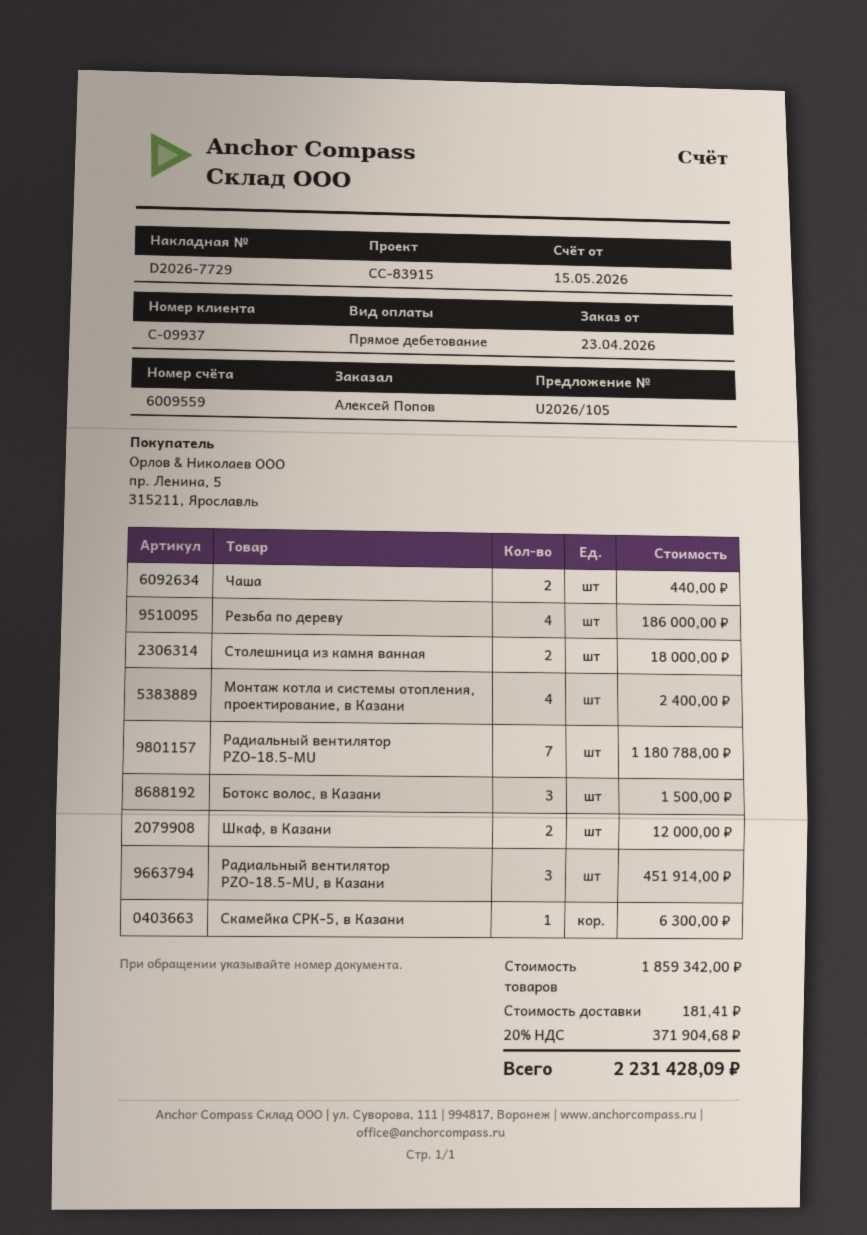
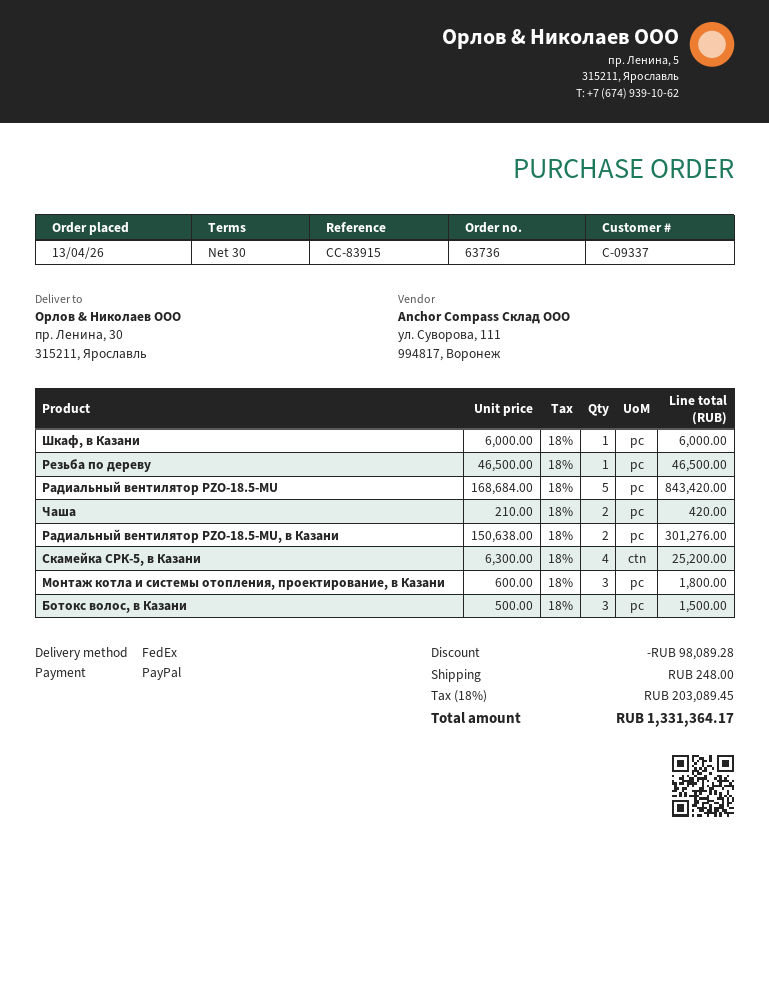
order date: 2026-04-23 -> 2026-04-13
customer number: C-09937 -> C-09337
payment method: direct debit -> PayPal
Чаша: 2 for 440.00 -> 2 for 420.00
Резьба по дереву: 4 for 186000.00 -> 1 for 46500.00
Столешница из камня ванная: 2 for 18000.00 -> none
Монтаж котла и системы отопления, проектирование, в Казани: 4 for 2400.00 -> 3 for 1800.00
Радиальный вентилятор PZO-18.5-MU: 7 for 1180788.00 -> 5 for 843420.00
Шкаф, в Казани: 2 for 12000.00 -> 1 for 6000.00
Радиальный вентилятор PZO-18.5-MU, в Казани: 3 for 451914.00 -> 2 for 301276.00
Скамейка СРК-5, в Казани: 1 for 6300.00 -> 4 for 25200.00
discount: none -> 98089.28
shipping: 181.41 -> 248.00
tax: 20% = 371904.68 -> 18% = 203089.45
total: 2231428.09 -> 1331364.17

